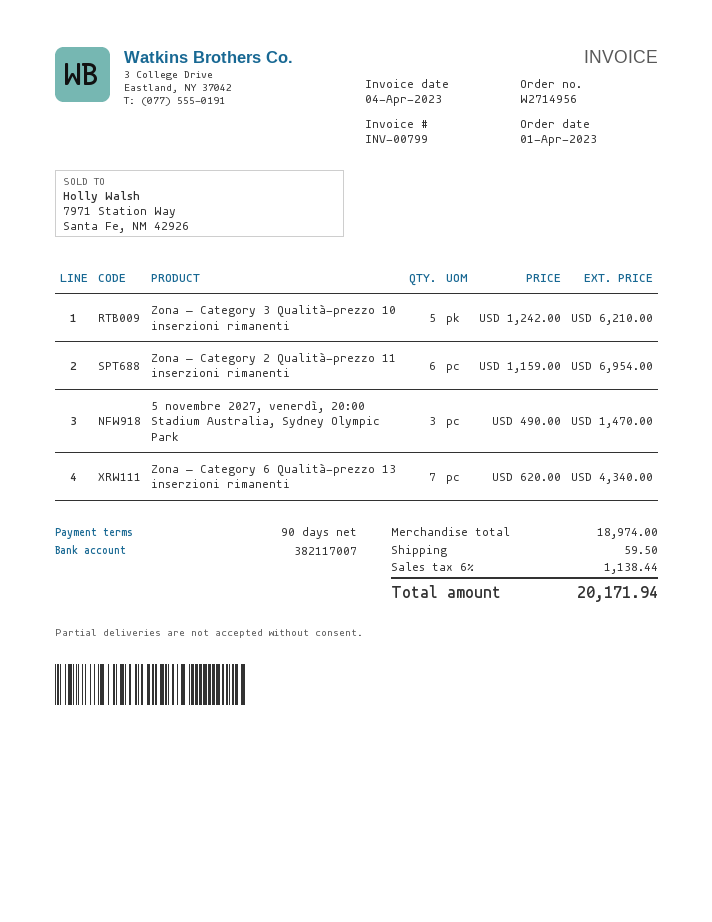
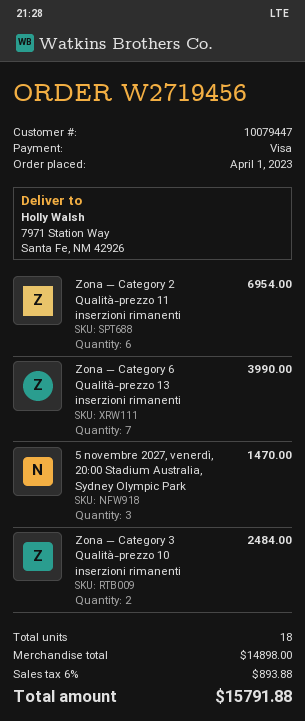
order number: W2714956 -> W2719456
Zona — Category 3 Qualità-prezzo 10 inserzioni rimanenti: 5 for 6210.00 -> 2 for 2484.00
Zona — Category 6 Qualità-prezzo 13 inserzioni rimanenti: 7 for 4340.00 -> 7 for 3990.00
subtotal: 18974.00 -> 14898.00
shipping: 59.50 -> none
tax: 6% = 1138.44 -> 6% = 893.88
total: 20171.94 -> 15791.88

